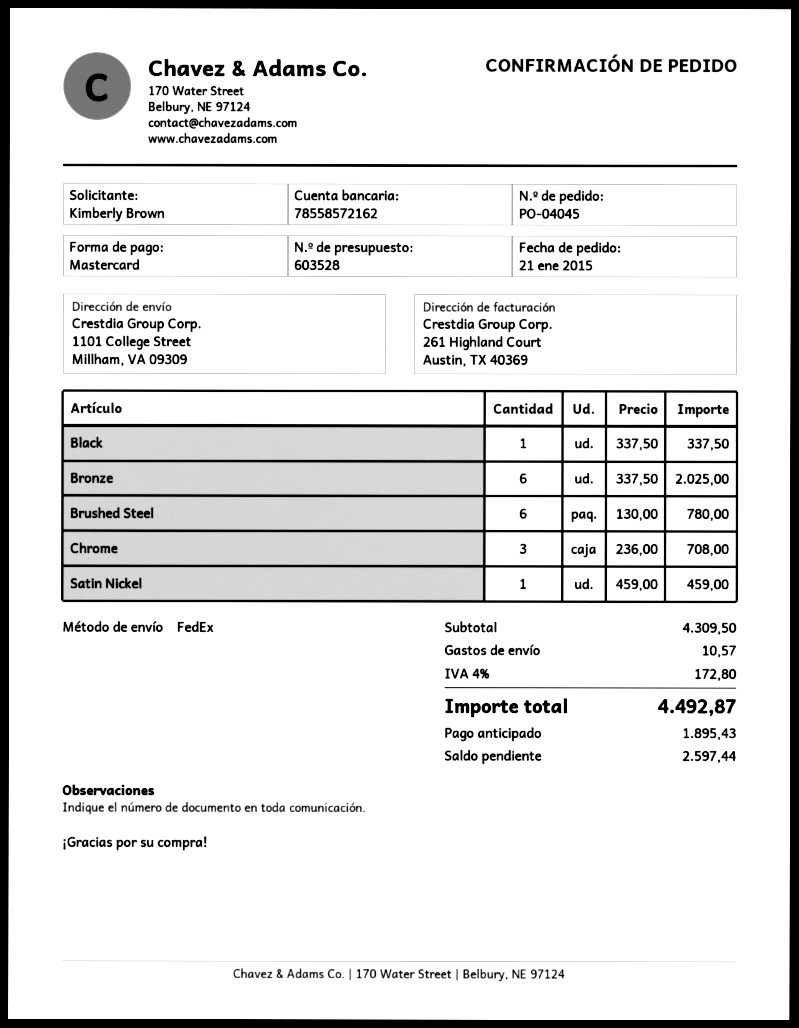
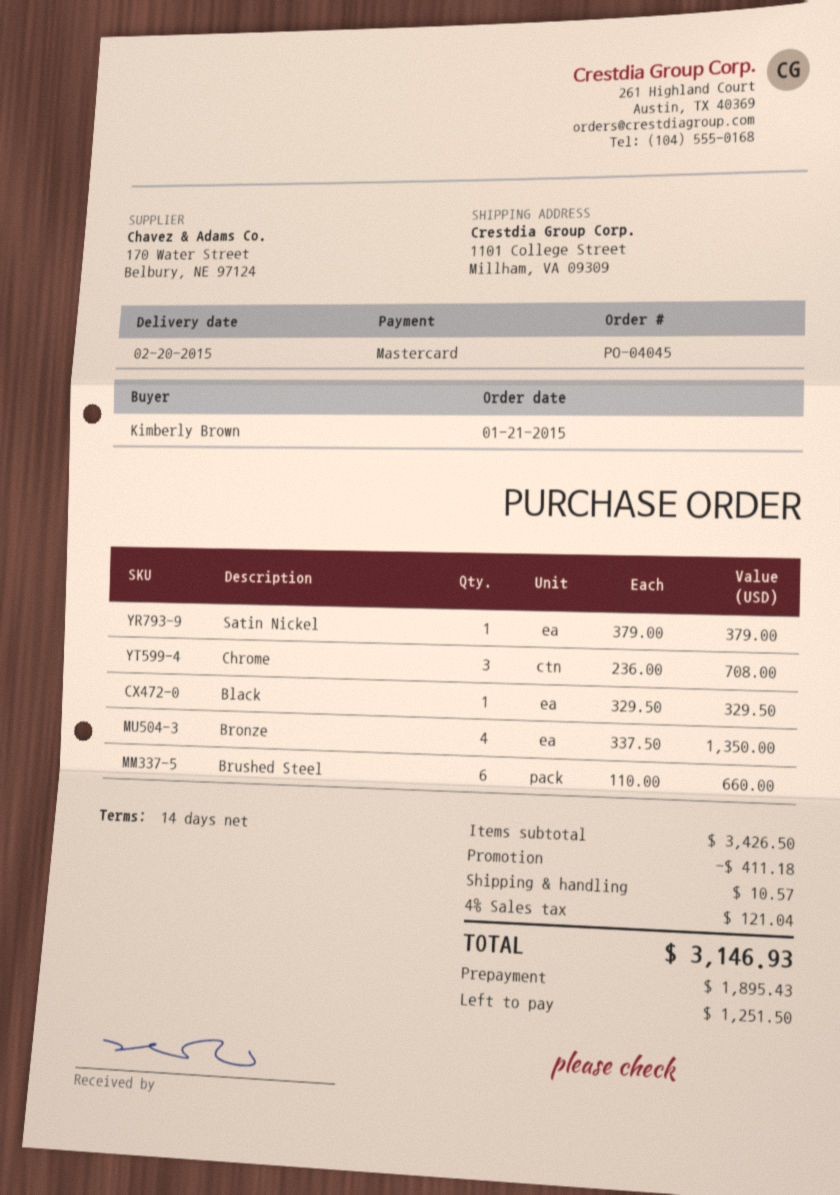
Black: 1 x 337.50 = 337.50 -> 1 x 329.50 = 329.50
Bronze: 6 x 337.50 = 2025.00 -> 4 x 337.50 = 1350.00
Brushed Steel: 6 x 130.00 = 780.00 -> 6 x 110.00 = 660.00
Satin Nickel: 1 x 459.00 = 459.00 -> 1 x 379.00 = 379.00
subtotal: 4309.50 -> 3426.50
discount: none -> 411.18
tax: 4% = 172.80 -> 4% = 121.04
total: 4492.87 -> 3146.93
balance: 2597.44 -> 1251.50

